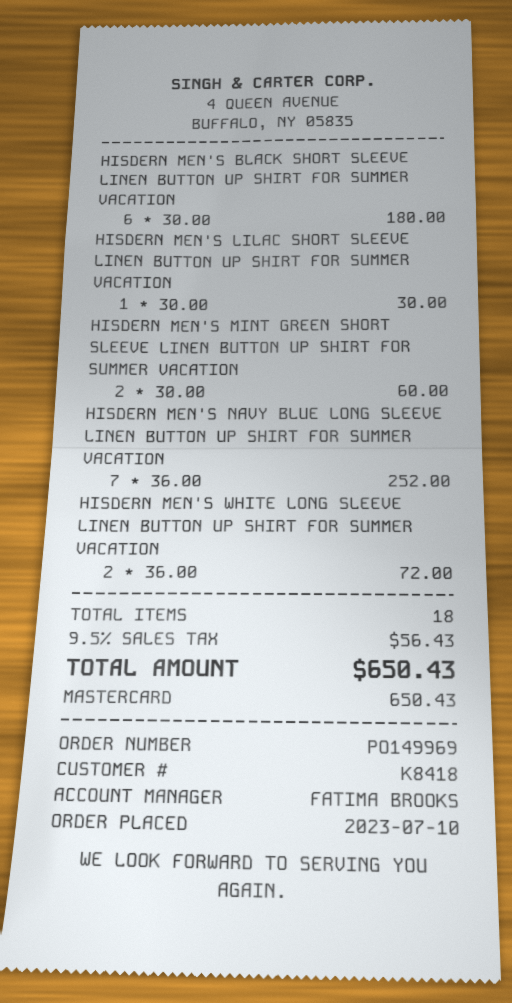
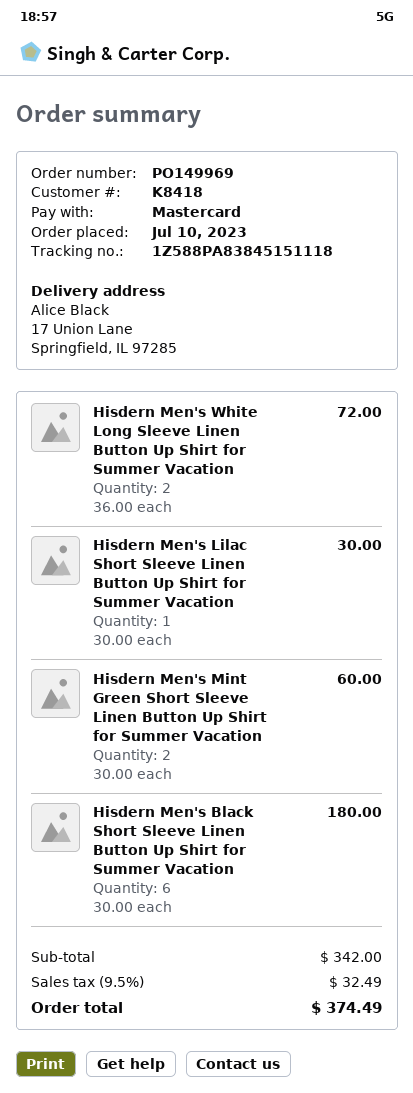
HISDERN MEN'S NAVY BLUE LONG SLEEVE LINEN BUTTON UP SHIRT FOR SUMMER VACATION: 7 x 36.00 = 252.00 -> none
tax: 9.5% = 56.43 -> 9.5% = 32.49
total: 650.43 -> 374.49

